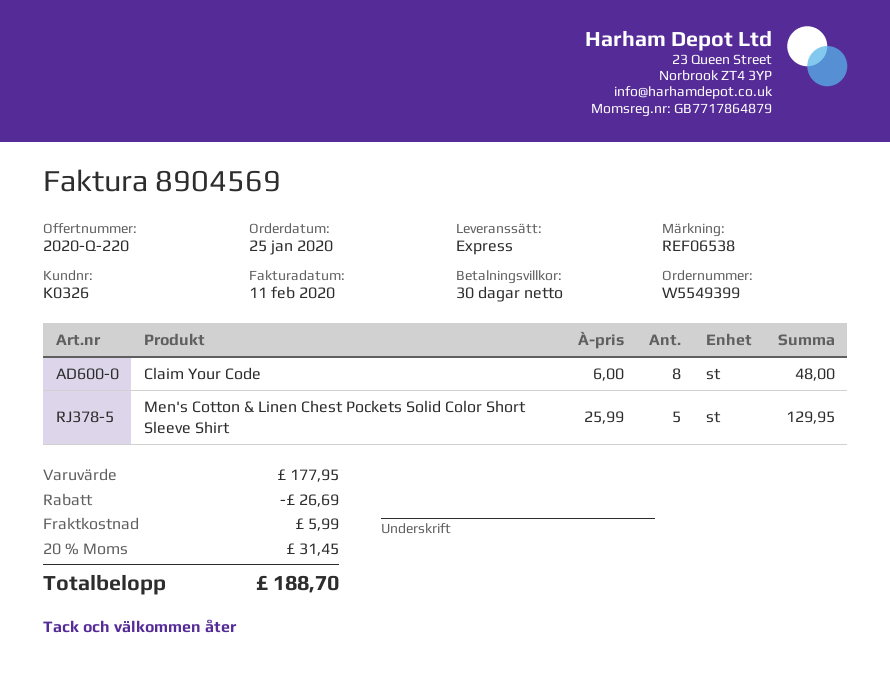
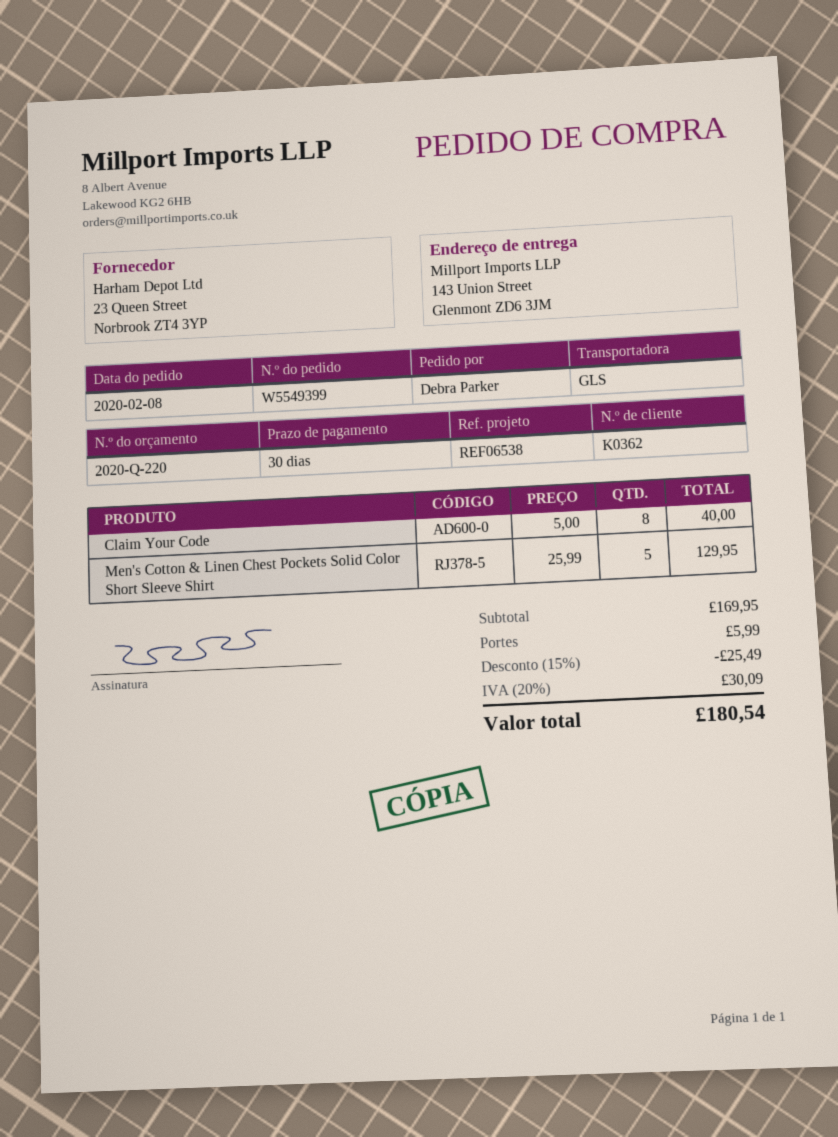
order date: 2020-01-25 -> 2020-02-08
customer number: K0326 -> K0362
shipping method: express -> GLS
Claim Your Code: 8 x 6.00 = 48.00 -> 8 x 5.00 = 40.00
subtotal: 177.95 -> 169.95
discount: 26.69 -> 25.49
tax: 20% = 31.45 -> 20% = 30.09
total: 188.70 -> 180.54

